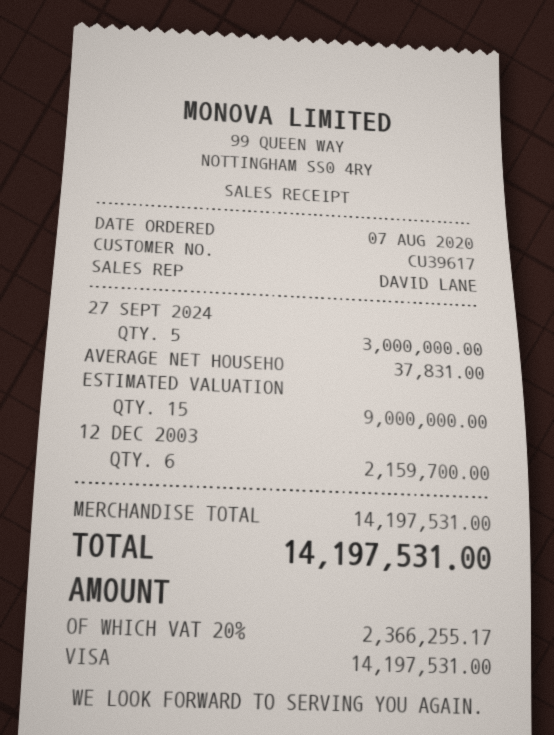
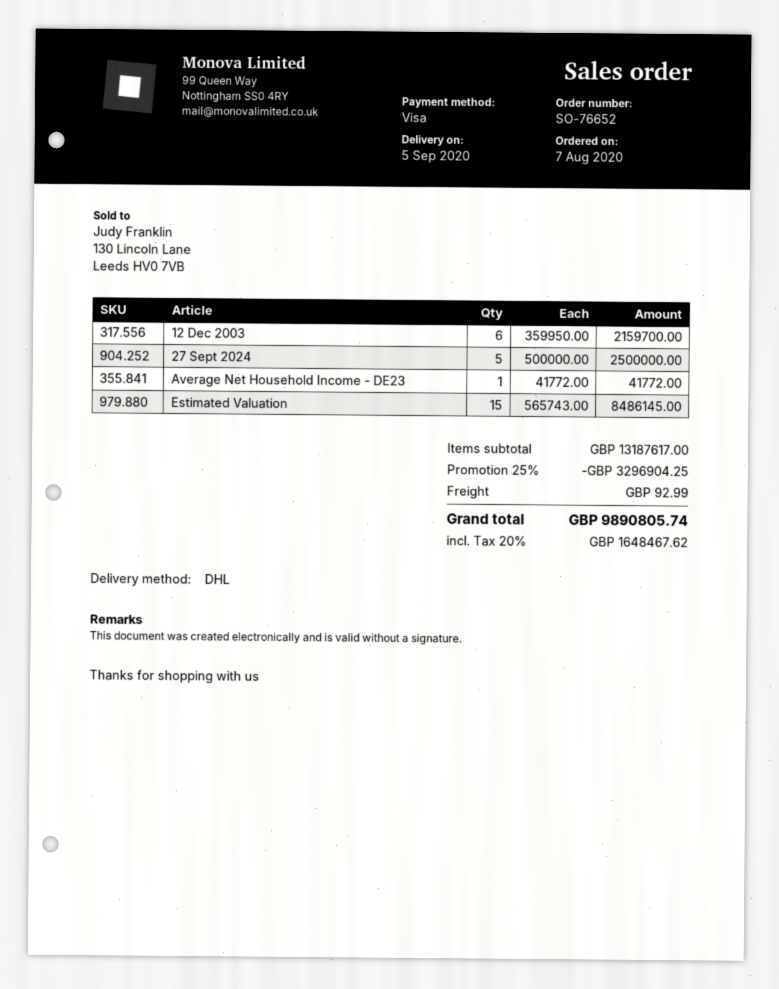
27 SEPT 2024: 5 for 3000000.00 -> 5 for 2500000.00
AVERAGE NET HOUSEHO: 1 for 37831.00 -> 1 for 41772.00
ESTIMATED VALUATION: 15 for 9000000.00 -> 15 for 8486145.00
subtotal: 14197531.00 -> 13187617.00
discount: none -> 25% = 3296904.25
shipping: none -> 92.99
tax: 20% = 2366255.17 -> 20% = 1648467.62
total: 14197531.00 -> 9890805.74

